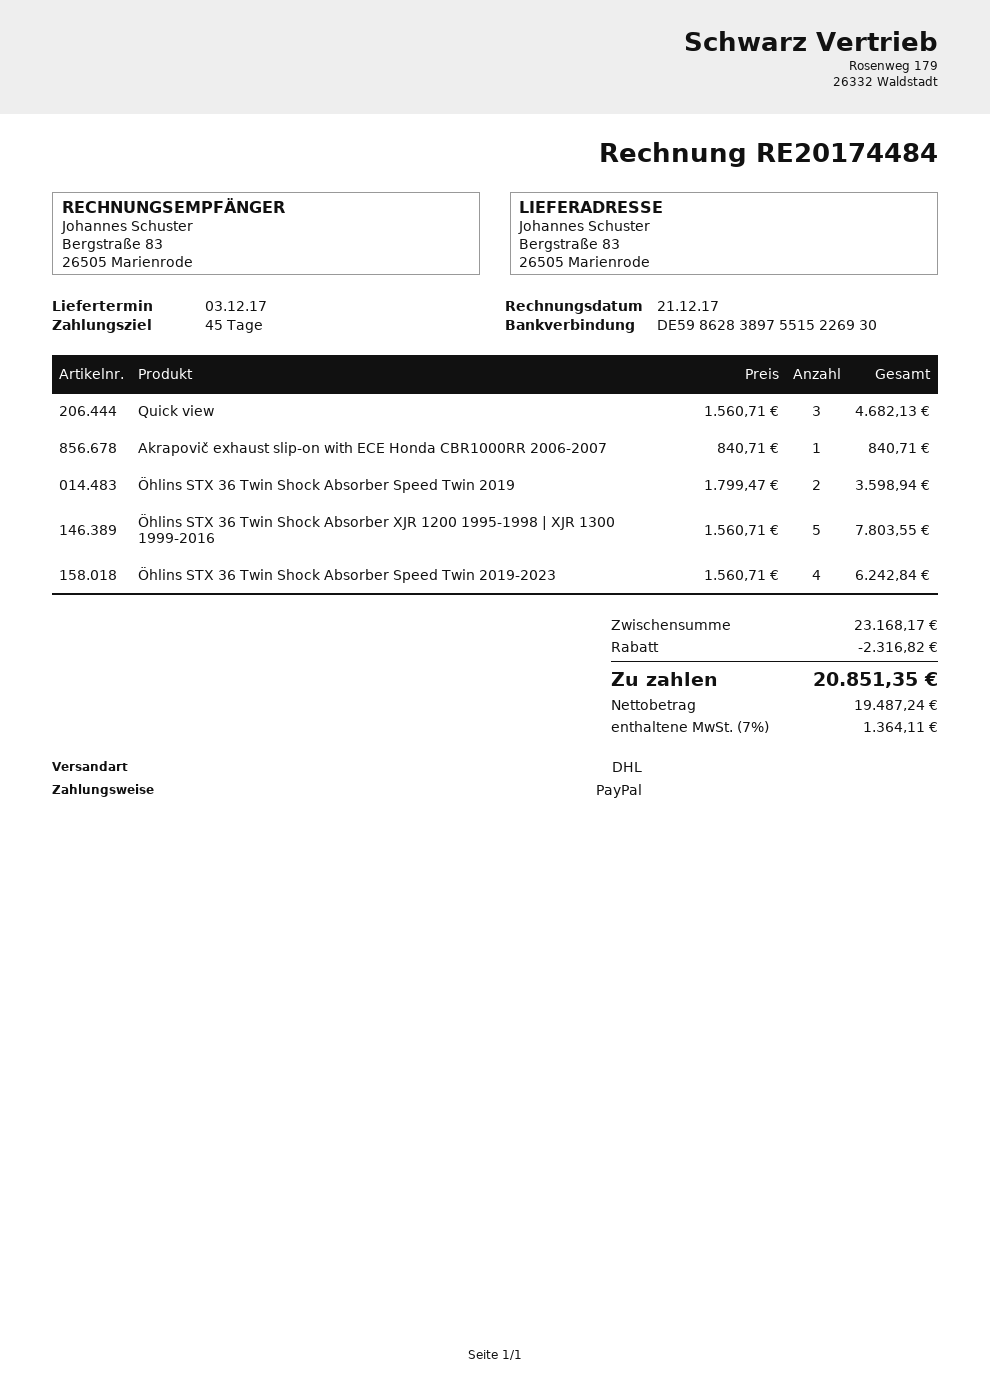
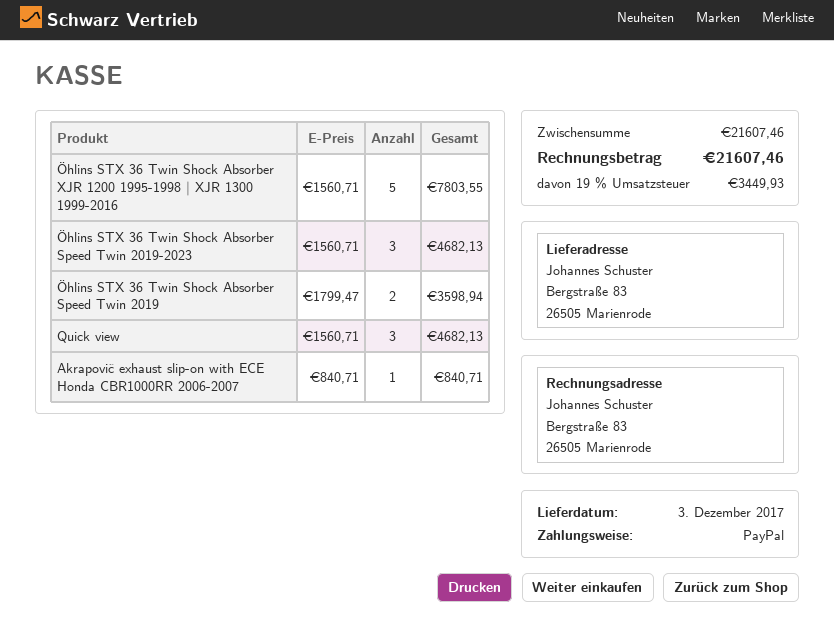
Öhlins STX 36 Twin Shock Absorber Speed Twin 2019-2023: 4 x 1560.71 = 6242.84 -> 3 x 1560.71 = 4682.13
subtotal: 23168.17 -> 21607.46
discount: 2316.82 -> none
tax: 7% = 1364.11 -> 19% = 3449.93
total: 20851.35 -> 21607.46

